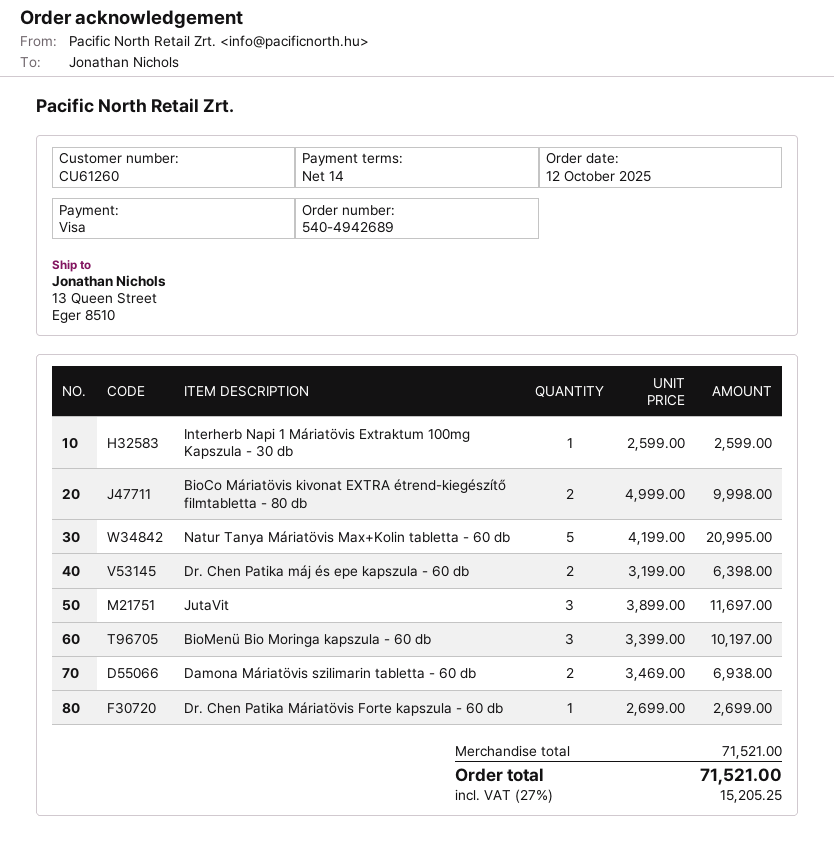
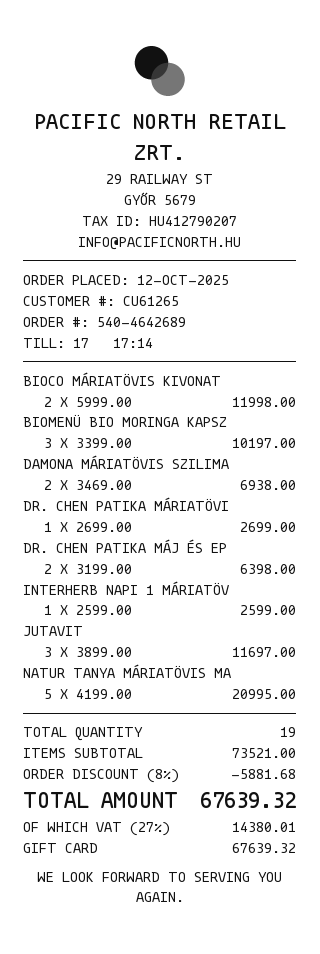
order number: 540-4942689 -> 540-4642689
customer number: CU61260 -> CU61265
payment method: Visa -> gift card
BioCo Máriatövis kivonat EXTRA étrend-kiegészítő filmtabletta - 80 db: 2 x 4999.00 = 9998.00 -> 2 x 5999.00 = 11998.00
subtotal: 71521.00 -> 73521.00
discount: none -> 8% = 5881.68
tax: 27% = 15205.25 -> 27% = 14380.01
total: 71521.00 -> 67639.32

